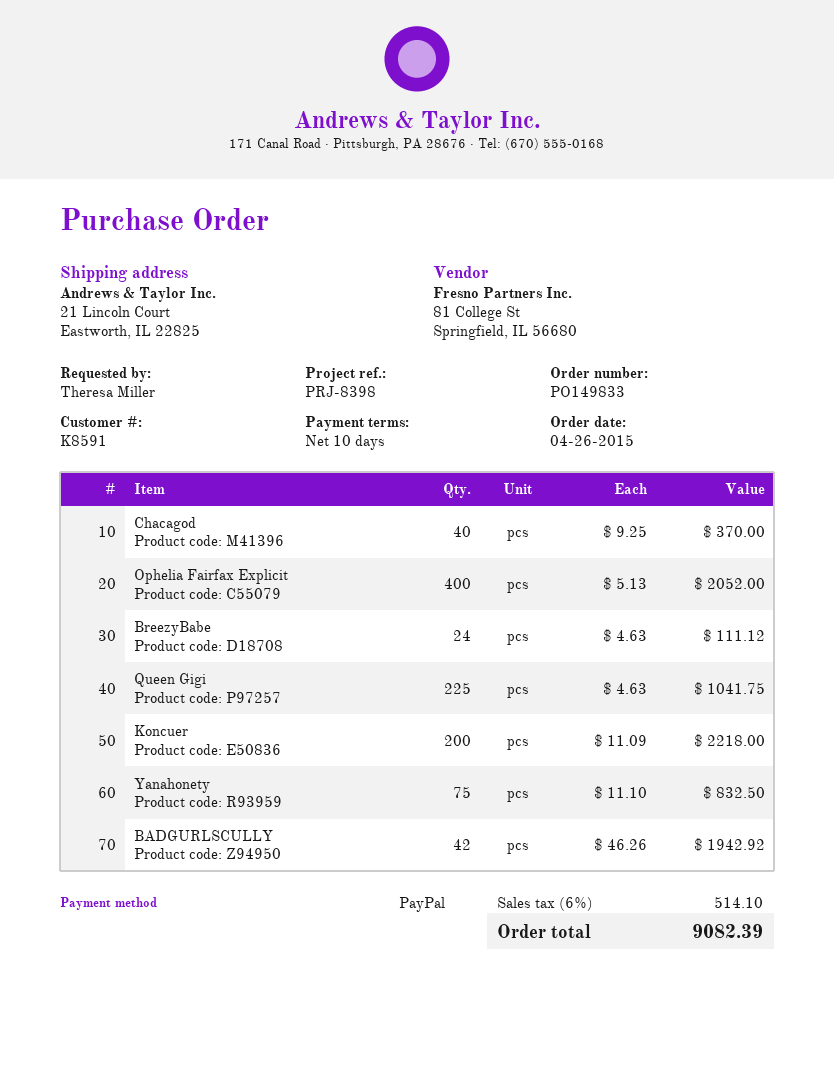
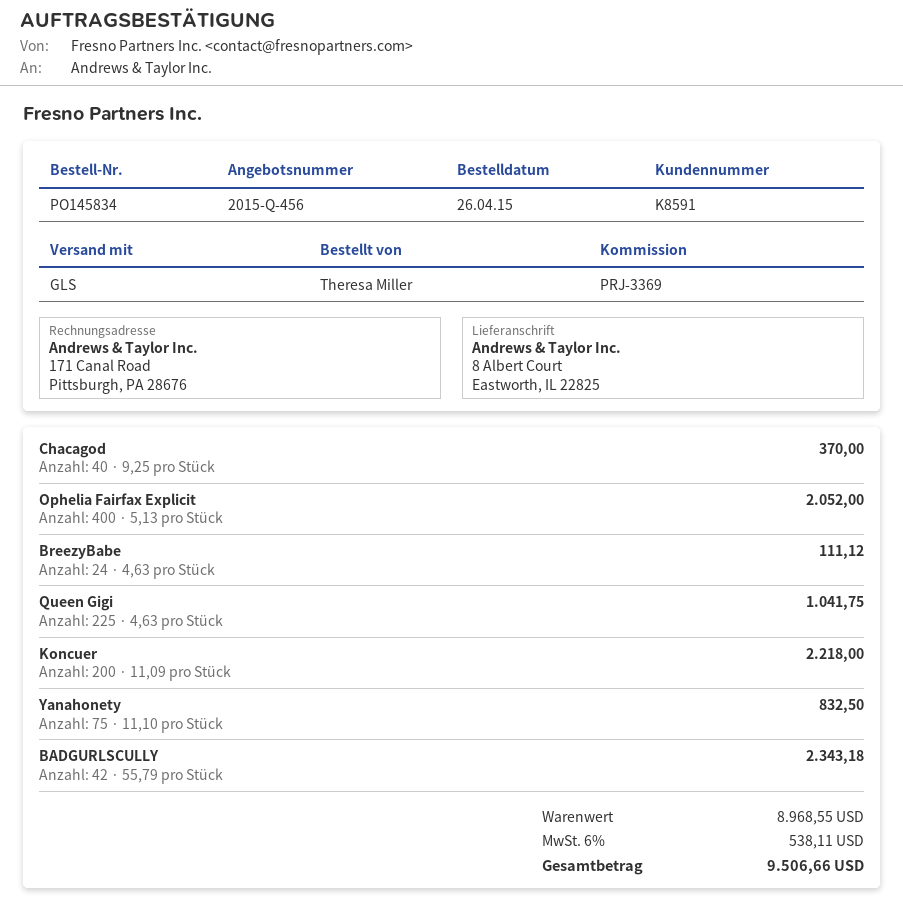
order number: PO149833 -> PO145834
reference: PRJ-8398 -> PRJ-3369
ship to: 21 Lincoln Court, Eastworth, IL 22825 -> 8 Albert Court, Eastworth, IL 22825
BADGURLSCULLY: 42 x 46.26 = 1942.92 -> 42 x 55.79 = 2343.18
tax: 6% = 514.10 -> 6% = 538.11
total: 9082.39 -> 9506.66

